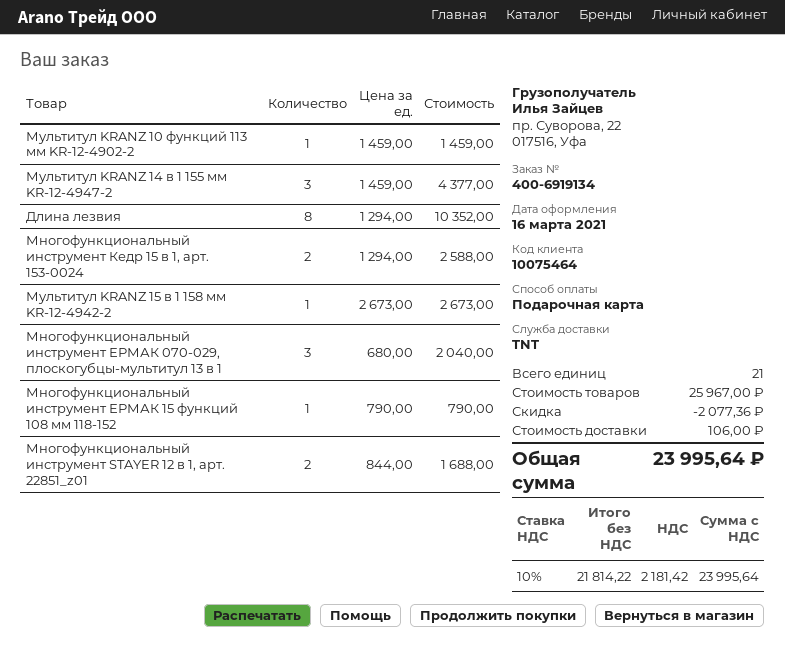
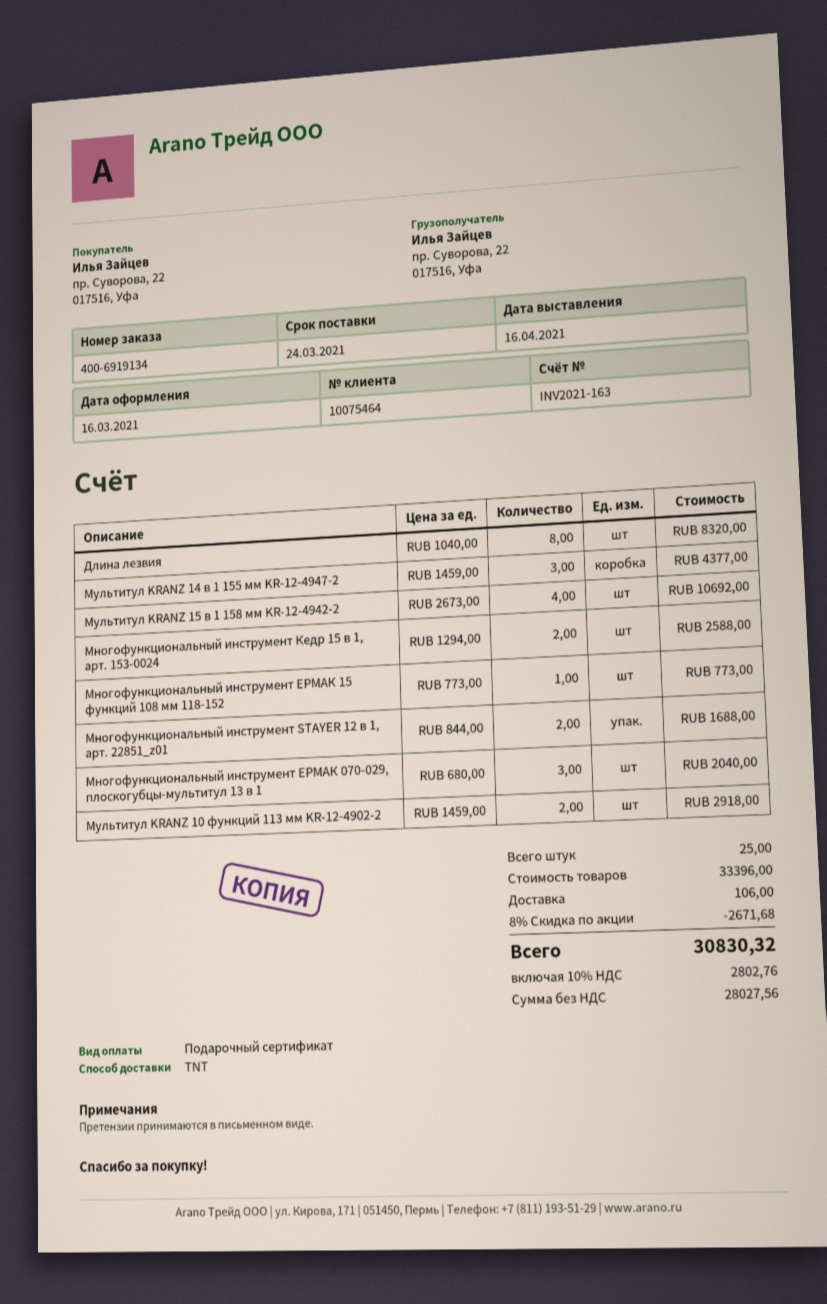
Мультитул KRANZ 10 функций 113 мм KR-12-4902-2: 1 x 1459.00 = 1459.00 -> 2 x 1459.00 = 2918.00
Длина лезвия: 8 x 1294.00 = 10352.00 -> 8 x 1040.00 = 8320.00
Мультитул KRANZ 15 в 1 158 мм KR-12-4942-2: 1 x 2673.00 = 2673.00 -> 4 x 2673.00 = 10692.00
Многофункциональный инструмент ЕРМАК 15 функций 108 мм 118-152: 1 x 790.00 = 790.00 -> 1 x 773.00 = 773.00
total quantity: 21 -> 25
subtotal: 25967.00 -> 33396.00
discount: 2077.36 -> 2671.68
net: 21814.22 -> 28027.56
tax: 10% = 2181.42 -> 10% = 2802.76
total: 23995.64 -> 30830.32

